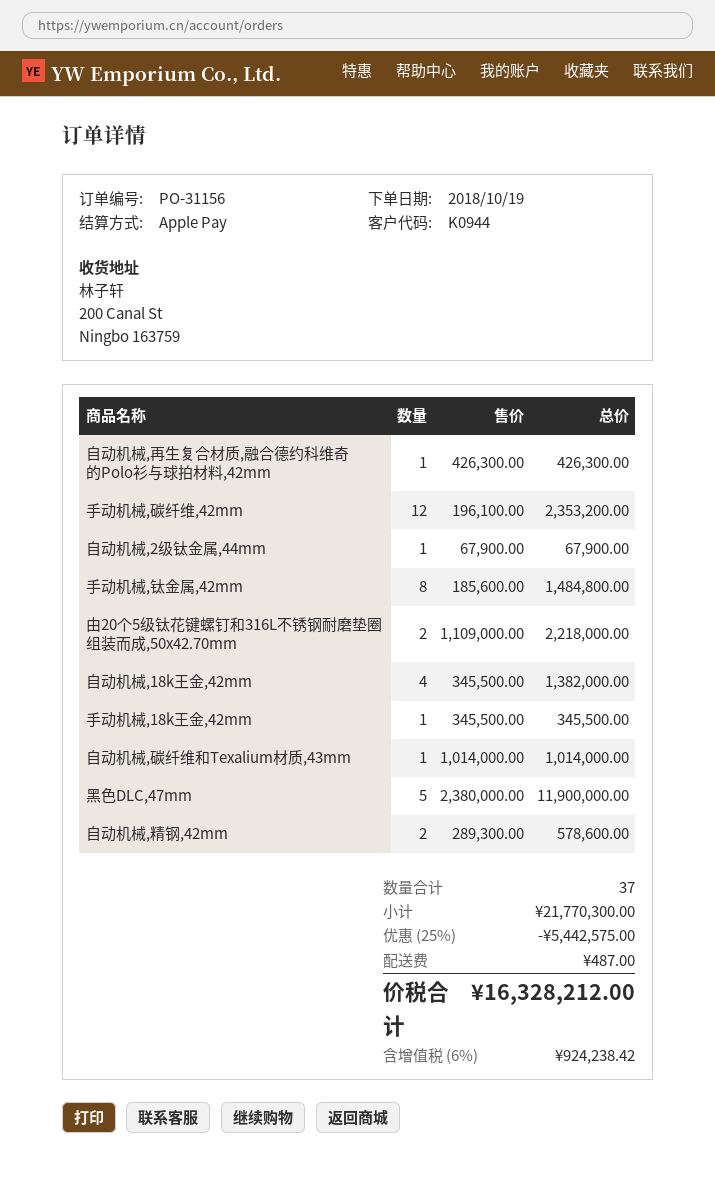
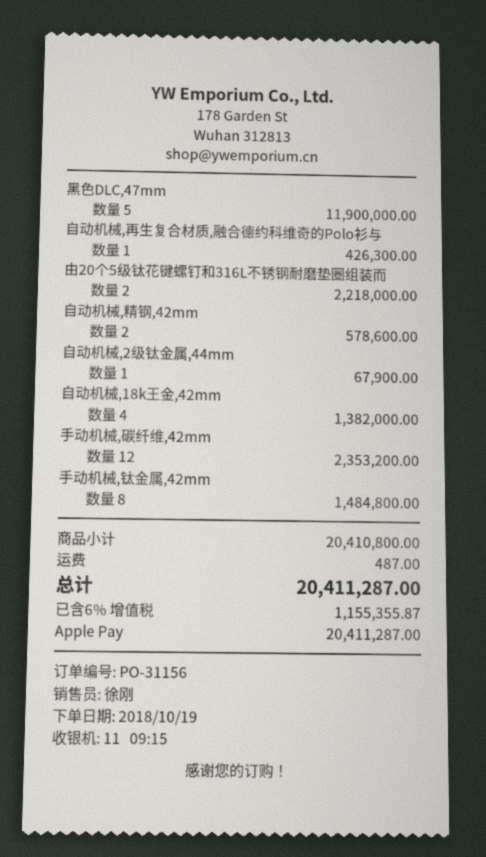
手动机械,18k王金,42mm: 1 for 345500.00 -> none
自动机械,碳纤维和Texalium材质,43mm: 1 for 1014000.00 -> none
subtotal: 21770300.00 -> 20410800.00
discount: 25% = 5442575.00 -> none
tax: 6% = 924238.42 -> 6% = 1155355.87
total: 16328212.00 -> 20411287.00

